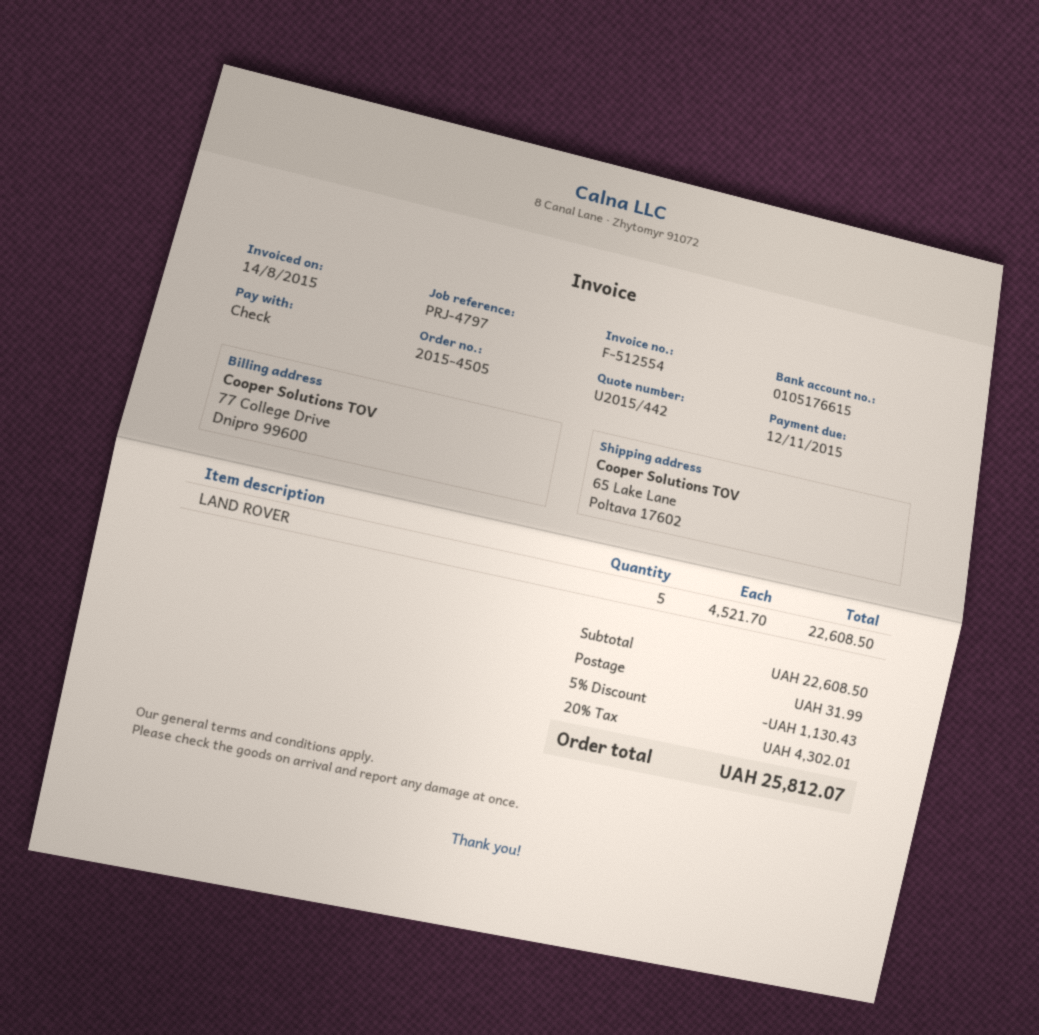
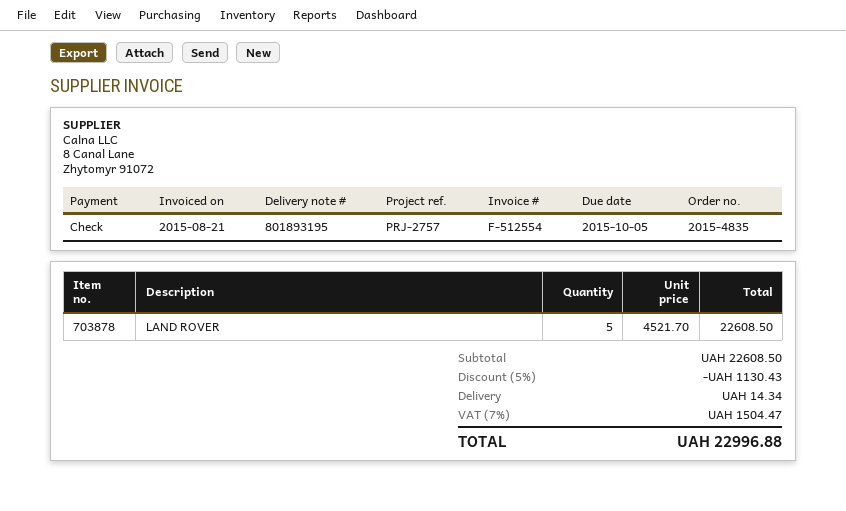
order number: 2015-4505 -> 2015-4835
invoice date: 2015-08-14 -> 2015-08-21
due date: 2015-11-12 -> 2015-10-05
reference: PRJ-4797 -> PRJ-2757
shipping: 31.99 -> 14.34
tax: 20% = 4302.01 -> 7% = 1504.47
total: 25812.07 -> 22996.88

